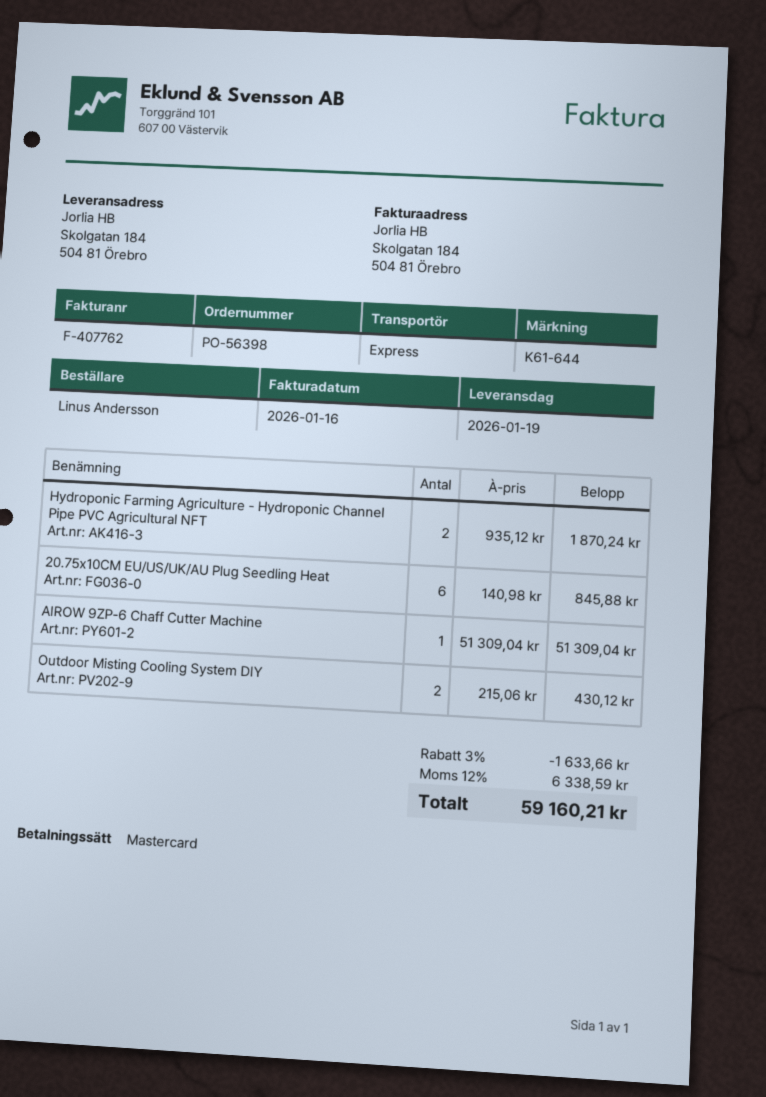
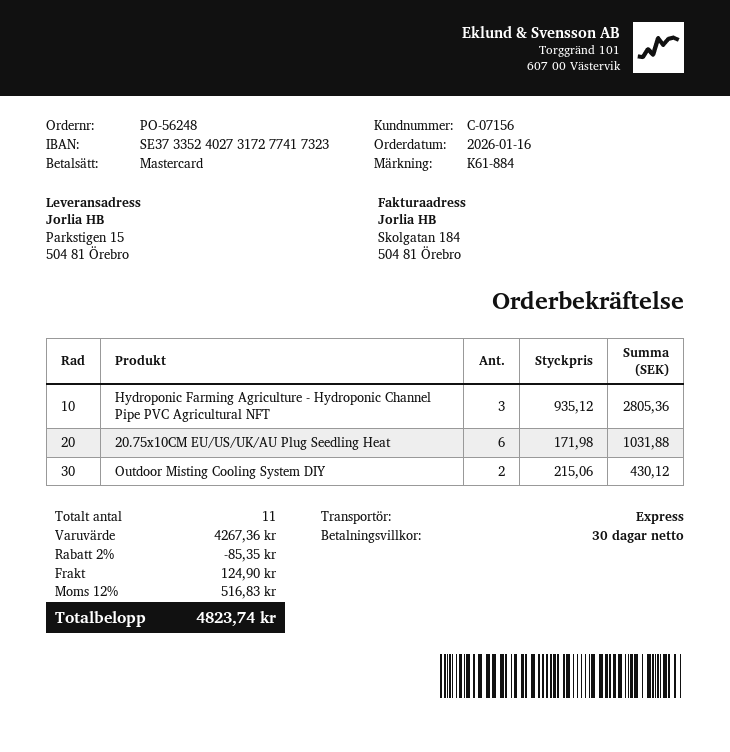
order number: PO-56398 -> PO-56248
reference: K61-644 -> K61-884
ship to: Skolgatan 184, 504 81 Örebro -> Parkstigen 15, 504 81 Örebro
Hydroponic Farming Agriculture - Hydroponic Channel Pipe PVC Agricultural NFT: 2 x 935.12 = 1870.24 -> 3 x 935.12 = 2805.36
20.75x10CM EU/US/UK/AU Plug Seedling Heat: 6 x 140.98 = 845.88 -> 6 x 171.98 = 1031.88
AIROW 9ZP-6 Chaff Cutter Machine: 1 x 51309.04 = 51309.04 -> none
discount: 3% = 1633.66 -> 2% = 85.35
shipping: none -> 124.90
tax: 12% = 6338.59 -> 12% = 516.83
total: 59160.21 -> 4823.74

